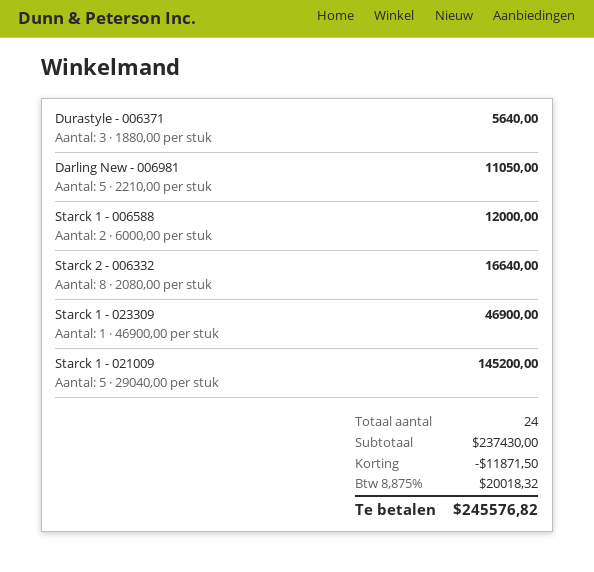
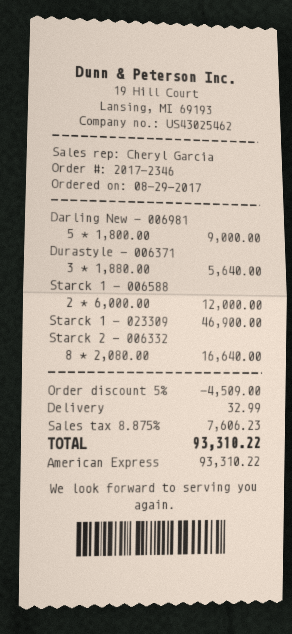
Darling New - 006981: 5 x 2210.00 = 11050.00 -> 5 x 1800.00 = 9000.00
Starck 1 - 021009: 5 x 29040.00 = 145200.00 -> none
discount: 11871.50 -> 4509.00
shipping: none -> 32.99
tax: 8.875% = 20018.32 -> 8.875% = 7606.23
total: 245576.82 -> 93310.22

